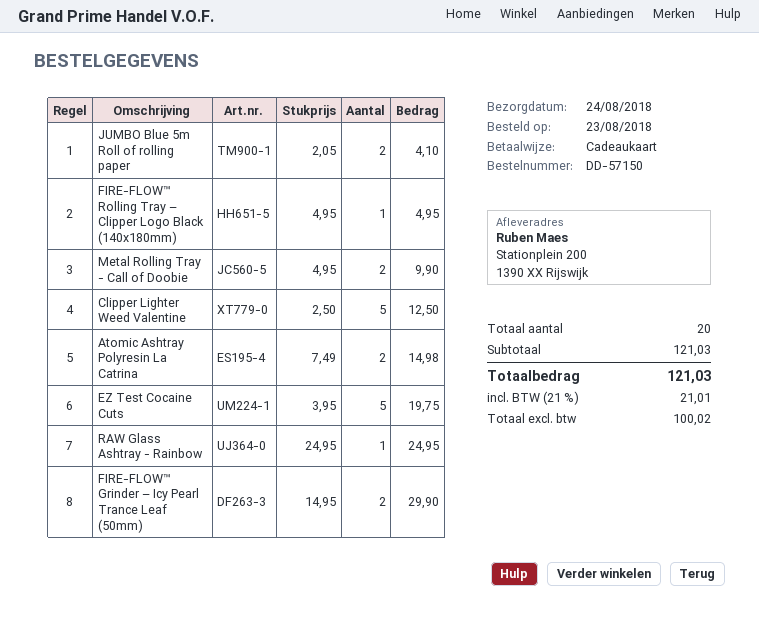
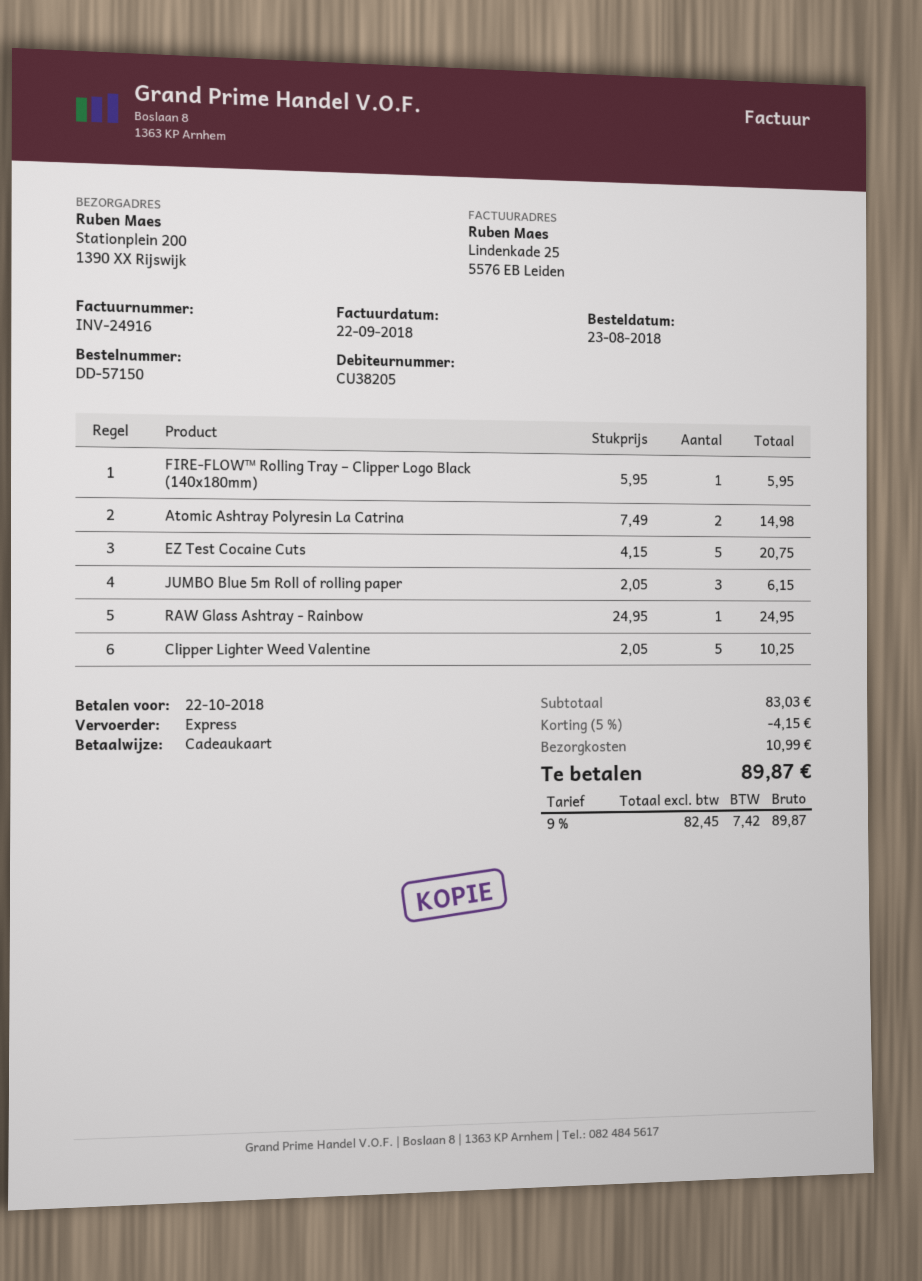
JUMBO Blue 5m Roll of rolling paper: 2 x 2.05 = 4.10 -> 3 x 2.05 = 6.15
FIRE-FLOW™ Rolling Tray – Clipper Logo Black (140x180mm): 1 x 4.95 = 4.95 -> 1 x 5.95 = 5.95
Metal Rolling Tray - Call of Doobie: 2 x 4.95 = 9.90 -> none
Clipper Lighter Weed Valentine: 5 x 2.50 = 12.50 -> 5 x 2.05 = 10.25
EZ Test Cocaine Cuts: 5 x 3.95 = 19.75 -> 5 x 4.15 = 20.75
FIRE-FLOW™ Grinder – Icy Pearl Trance Leaf (50mm): 2 x 14.95 = 29.90 -> none
subtotal: 121.03 -> 83.03
discount: none -> 5% = 4.15
shipping: none -> 10.99
net: 100.02 -> 82.45
tax: 21% = 21.01 -> 9% = 7.42
total: 121.03 -> 89.87

